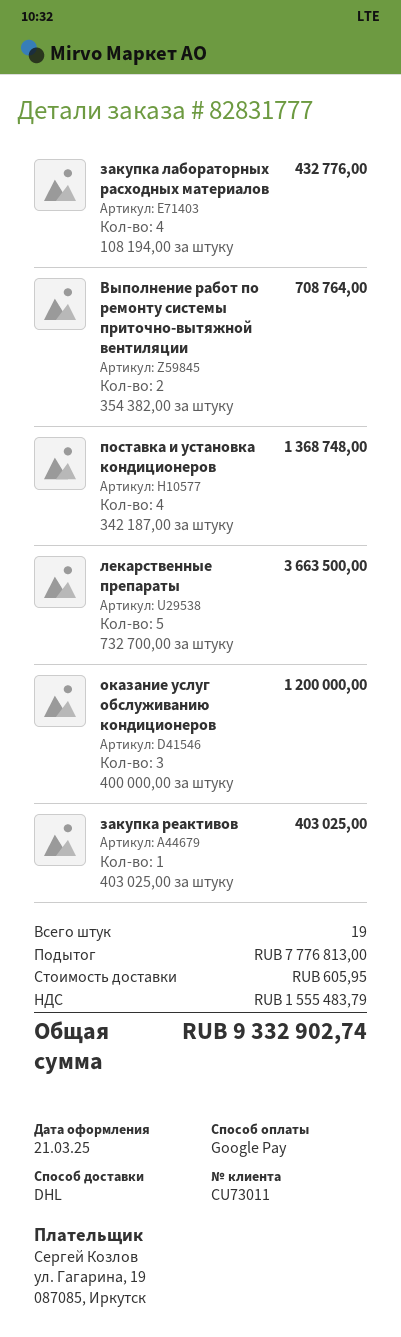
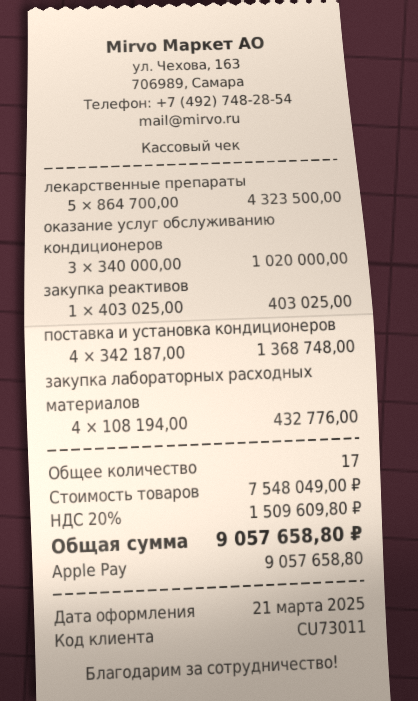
payment method: Google Pay -> Apple Pay
Выполнение работ по ремонту системы приточно-вытяжной вентиляции: 2 x 354382.00 = 708764.00 -> none
лекарственные препараты: 5 x 732700.00 = 3663500.00 -> 5 x 864700.00 = 4323500.00
оказание услуг обслуживанию кондиционеров: 3 x 400000.00 = 1200000.00 -> 3 x 340000.00 = 1020000.00
total quantity: 19 -> 17
subtotal: 7776813.00 -> 7548049.00
shipping: 605.95 -> none
tax: 1555483.79 -> 1509609.80
total: 9332902.74 -> 9057658.80

